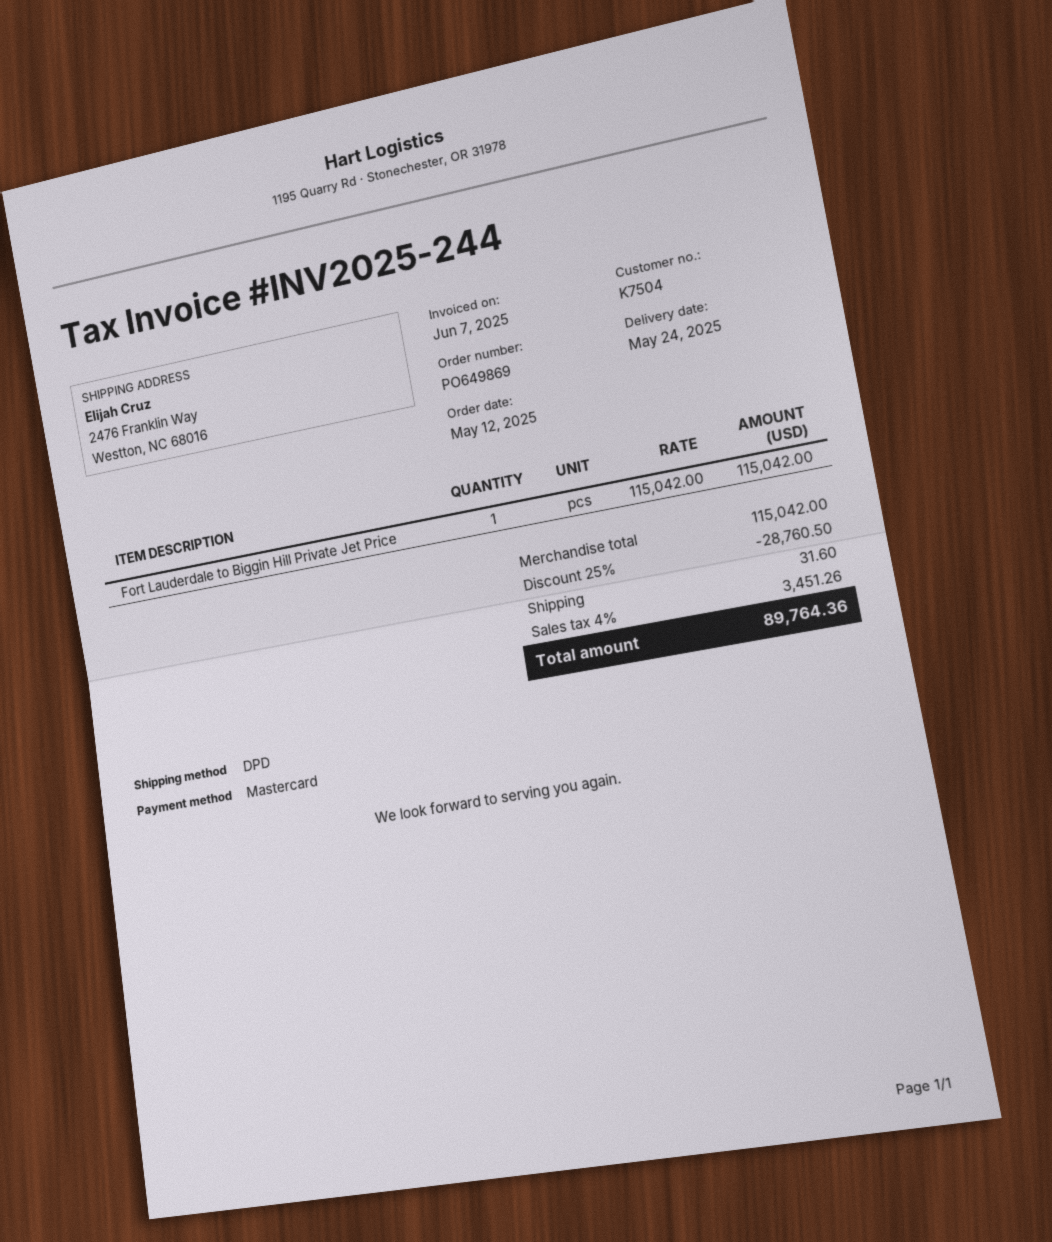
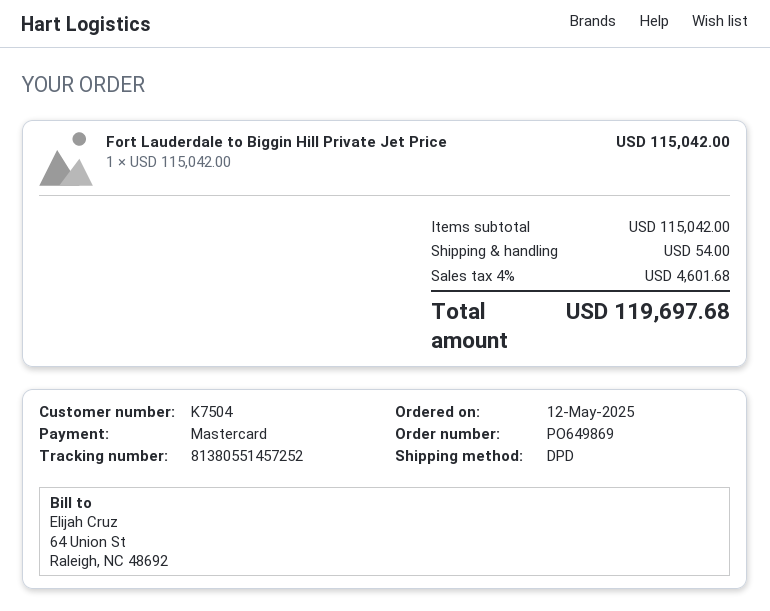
discount: 25% = 28760.50 -> none
shipping: 31.60 -> 54.00
tax: 4% = 3451.26 -> 4% = 4601.68
total: 89764.36 -> 119697.68

